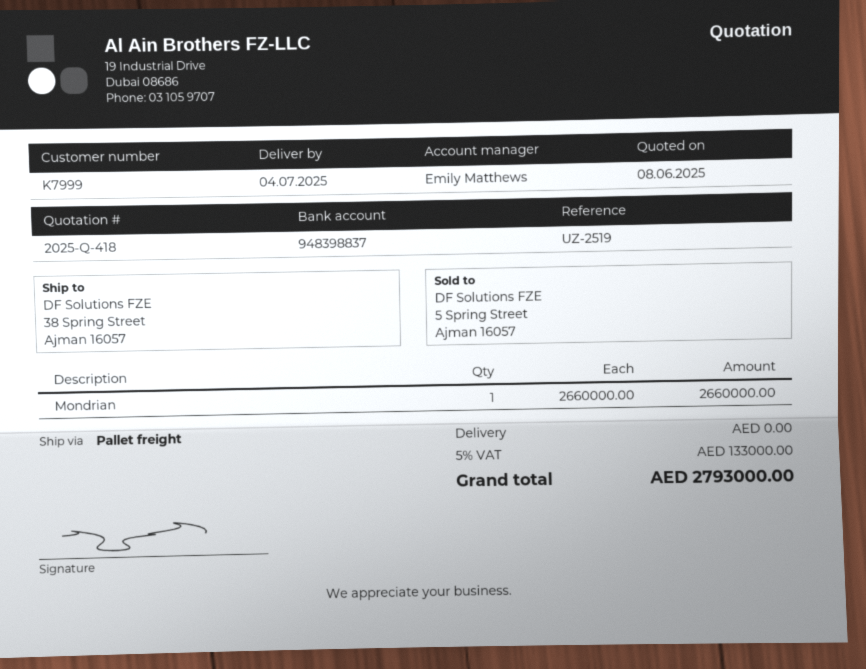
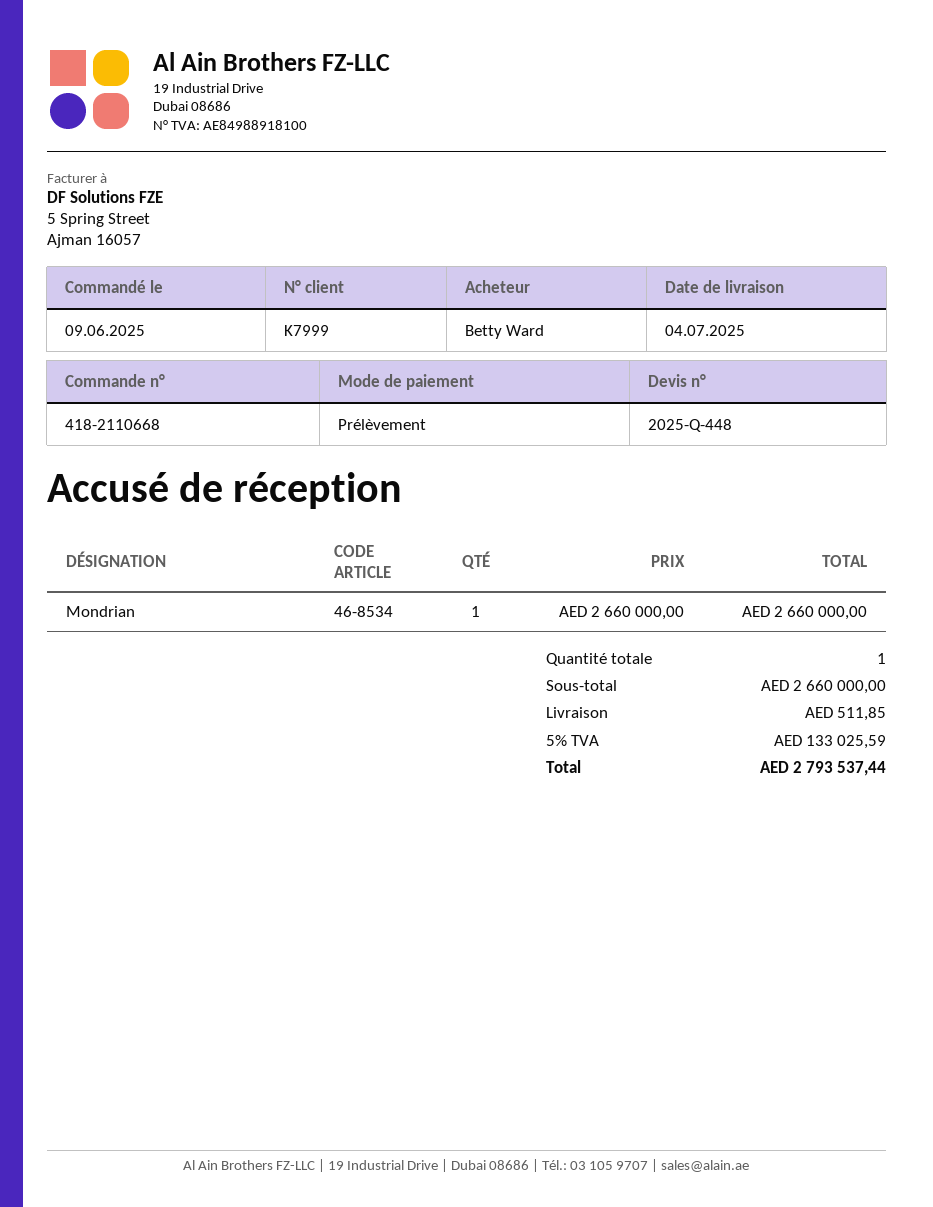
quote number: 2025-Q-418 -> 2025-Q-448
shipping: 0.00 -> 511.85
tax: 5% = 133000.00 -> 5% = 133025.59
total: 2793000.00 -> 2793537.44

